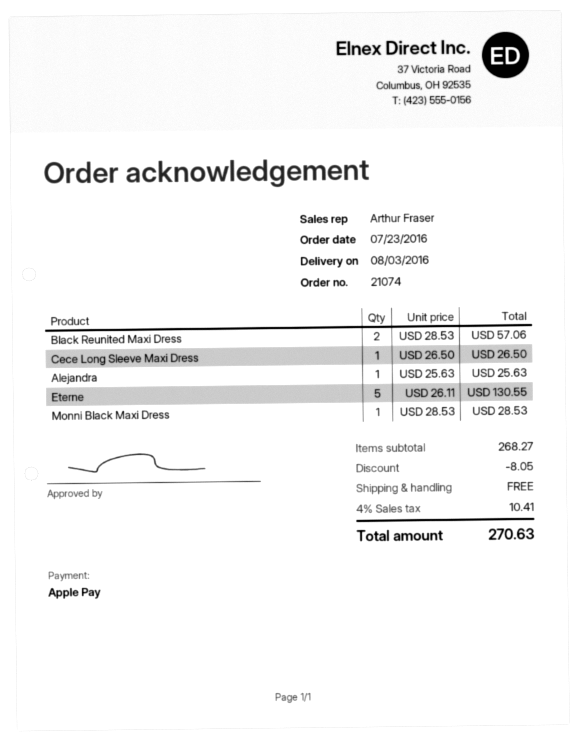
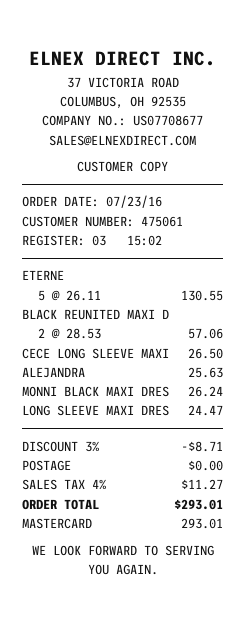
payment method: Apple Pay -> Mastercard
Monni Black Maxi Dress: 1 x 28.53 = 28.53 -> 1 x 26.24 = 26.24
LONG SLEEVE MAXI DRES: none -> 1 x 24.47 = 24.47
discount: 8.05 -> 8.71
tax: 4% = 10.41 -> 4% = 11.27
total: 270.63 -> 293.01

